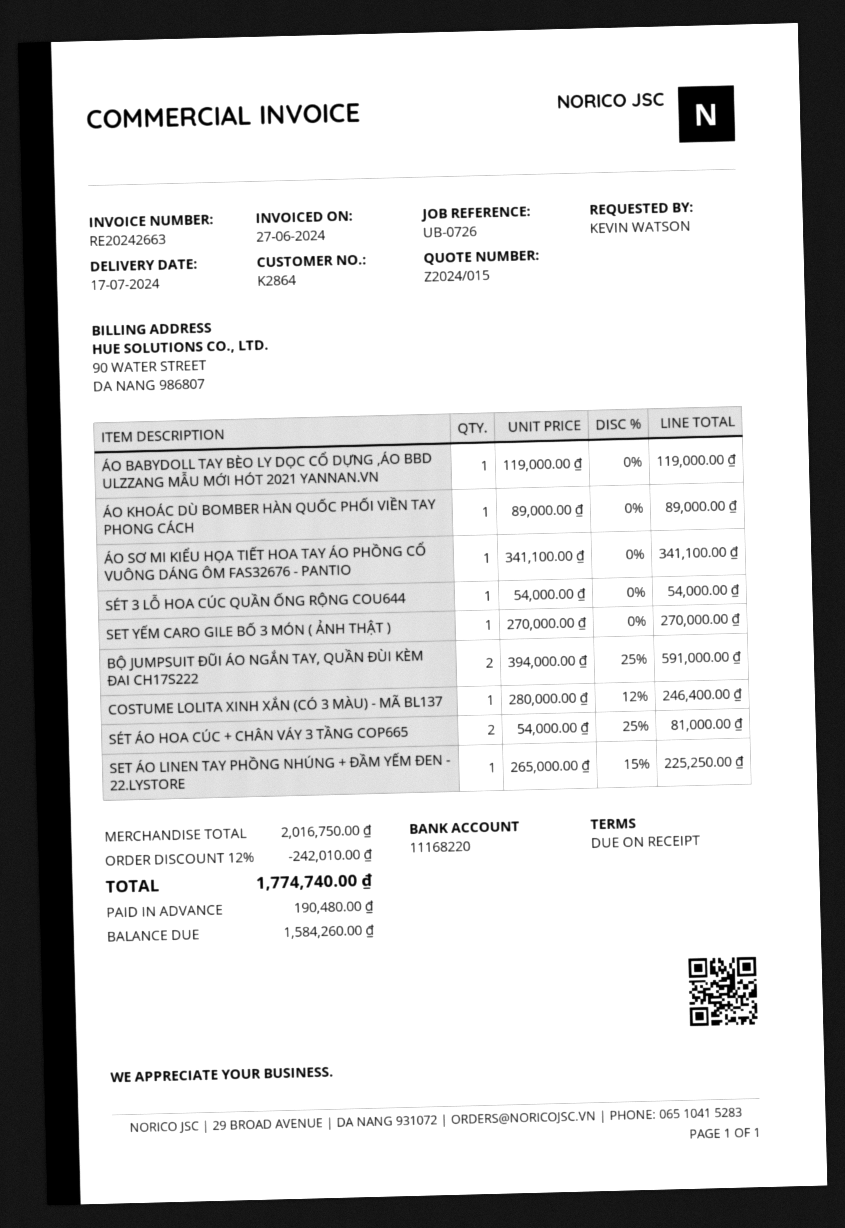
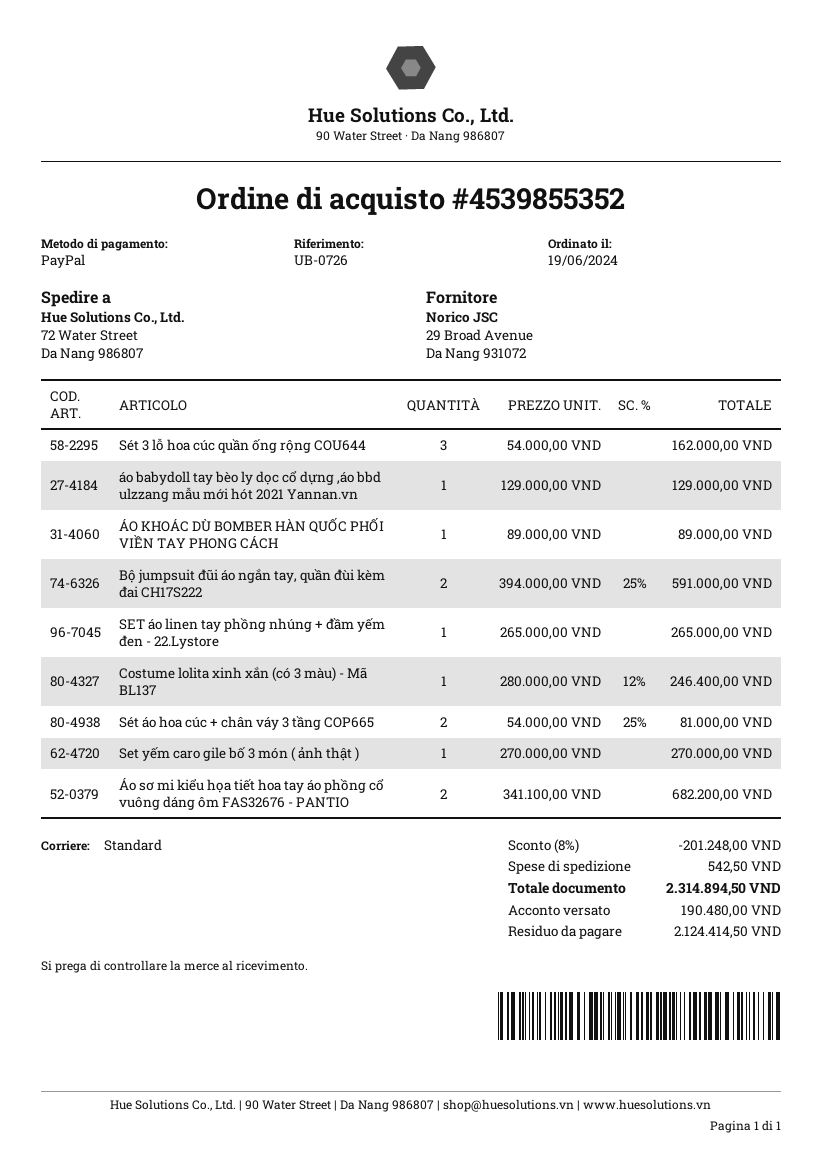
ÁO BABYDOLL TAY BÈO LY DỌC CỔ DỰNG ,ÁO BBD ULZZANG MẪU MỚI HÓT 2021 YANNAN.VN: 1 x 119000.00 = 119000.00 -> 1 x 129000.00 = 129000.00
ÁO SƠ MI KIỂU HỌA TIẾT HOA TAY ÁO PHỒNG CỔ VUÔNG DÁNG ÔM FAS32676 - PANTIO: 1 x 341100.00 = 341100.00 -> 2 x 341100.00 = 682200.00
SÉT 3 LỖ HOA CÚC QUẦN ỐNG RỘNG COU644: 1 x 54000.00 = 54000.00 -> 3 x 54000.00 = 162000.00
SET ÁO LINEN TAY PHỒNG NHÚNG + ĐẦM YẾM ĐEN - 22.LYSTORE: 1 x 265000.00 - 15% = 225250.00 -> 1 x 265000.00 = 265000.00
discount: 12% = 242010.00 -> 8% = 201248.00
shipping: none -> 542.50
total: 1774740.00 -> 2314894.50
balance: 1584260.00 -> 2124414.50

